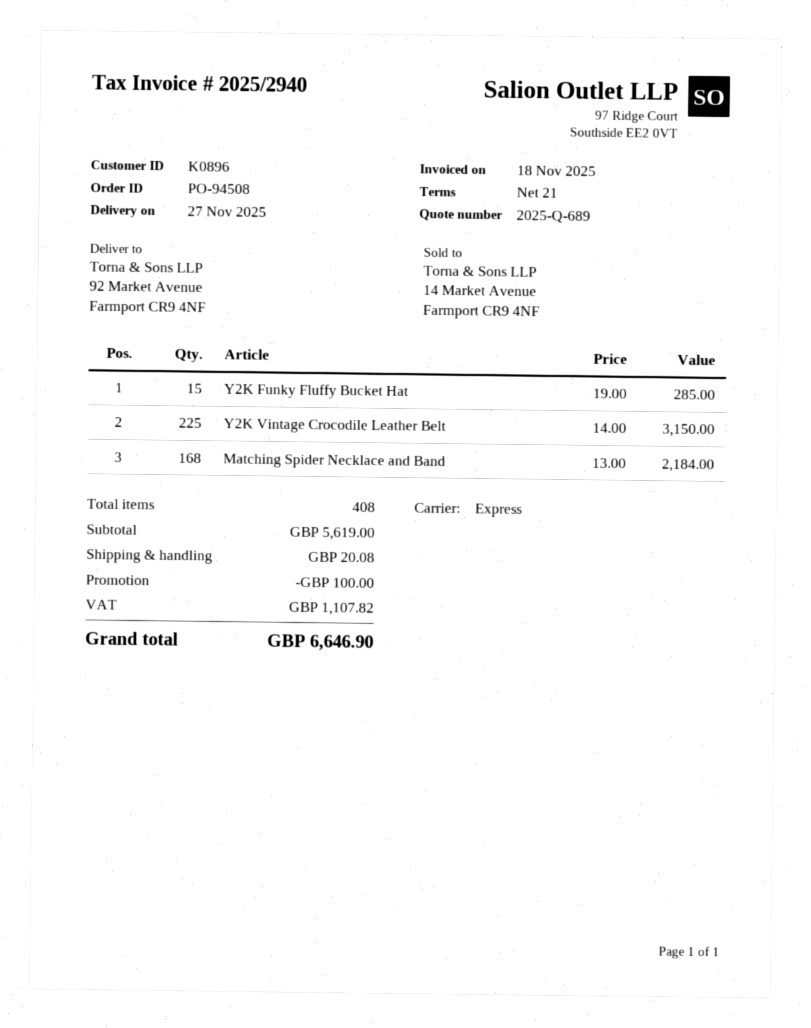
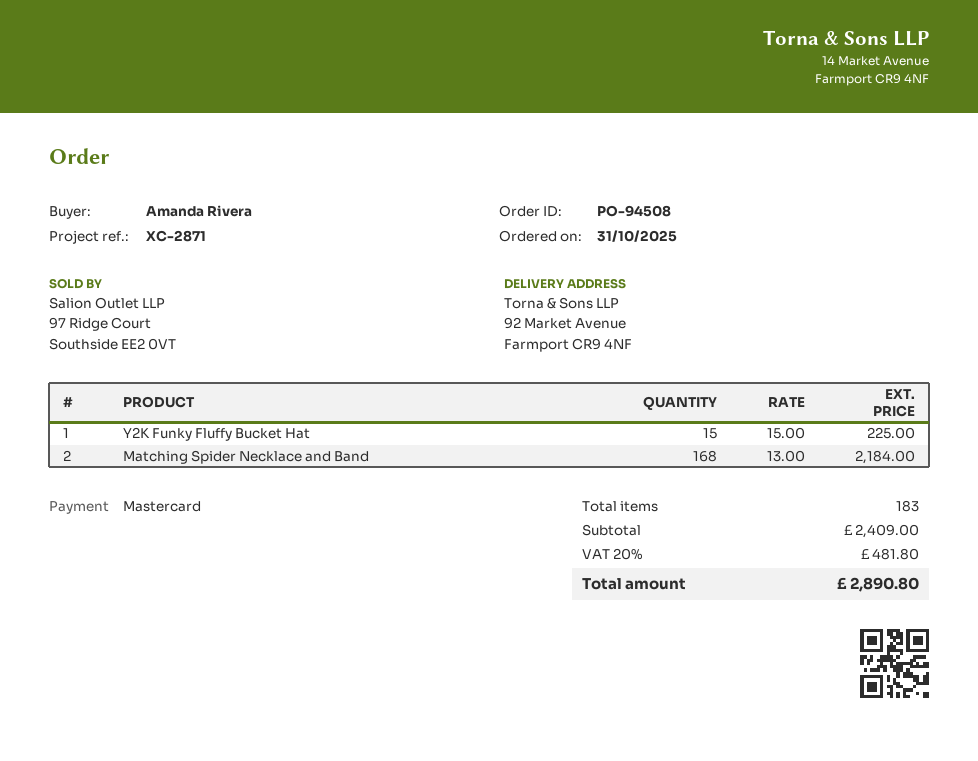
Y2K Funky Fluffy Bucket Hat: 15 x 19.00 = 285.00 -> 15 x 15.00 = 225.00
Y2K Vintage Crocodile Leather Belt: 225 x 14.00 = 3150.00 -> none
total quantity: 408 -> 183
subtotal: 5619.00 -> 2409.00
discount: 100.00 -> none
shipping: 20.08 -> none
tax: 1107.82 -> 481.80
total: 6646.90 -> 2890.80

